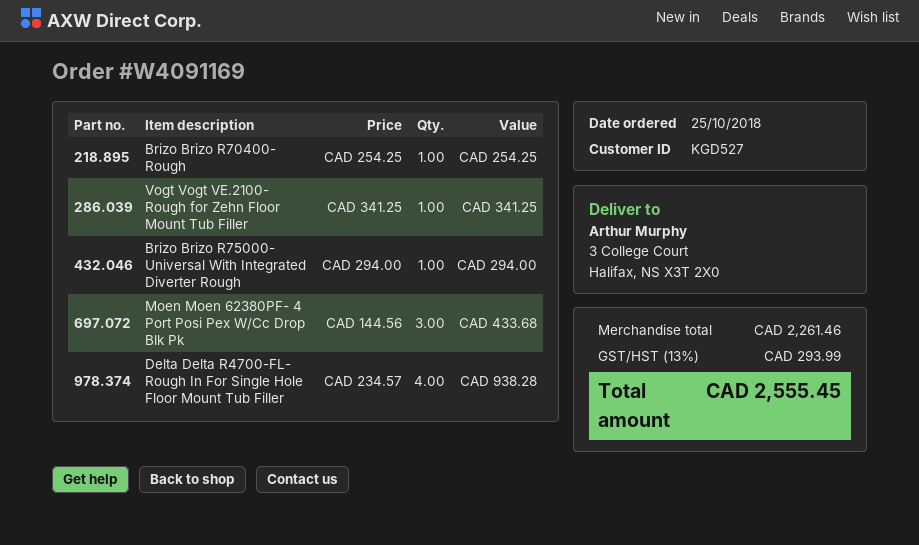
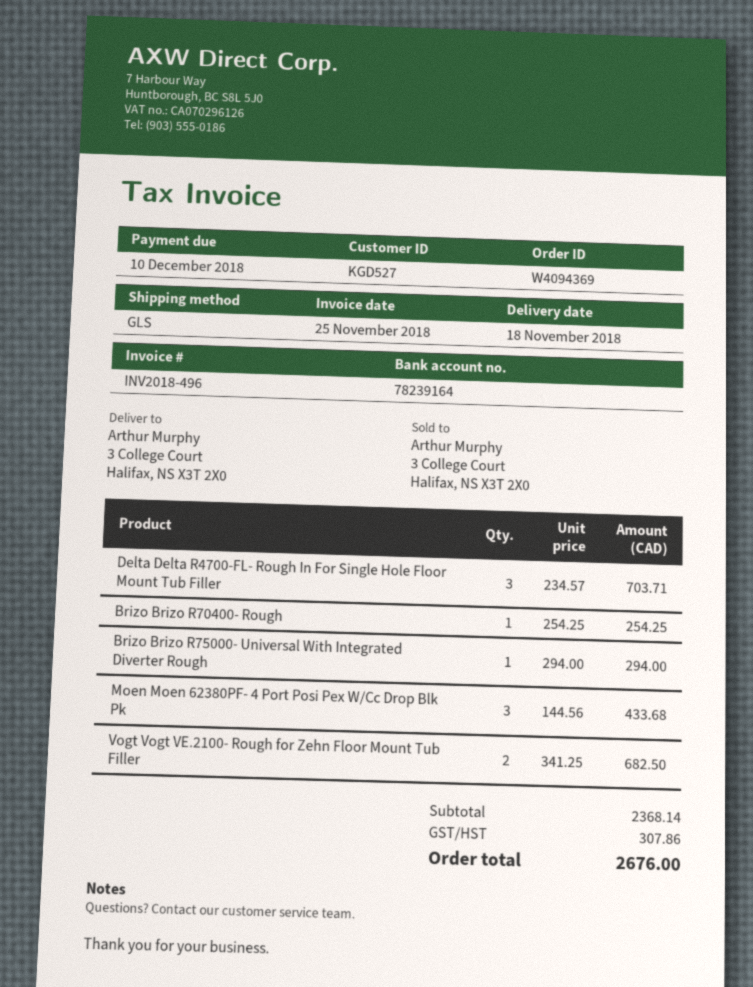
order number: W4091169 -> W4094369
Vogt Vogt VE.2100- Rough for Zehn Floor Mount Tub Filler: 1 x 341.25 = 341.25 -> 2 x 341.25 = 682.50
Delta Delta R4700-FL- Rough In For Single Hole Floor Mount Tub Filler: 4 x 234.57 = 938.28 -> 3 x 234.57 = 703.71
subtotal: 2261.46 -> 2368.14
tax: 293.99 -> 307.86
total: 2555.45 -> 2676.00

